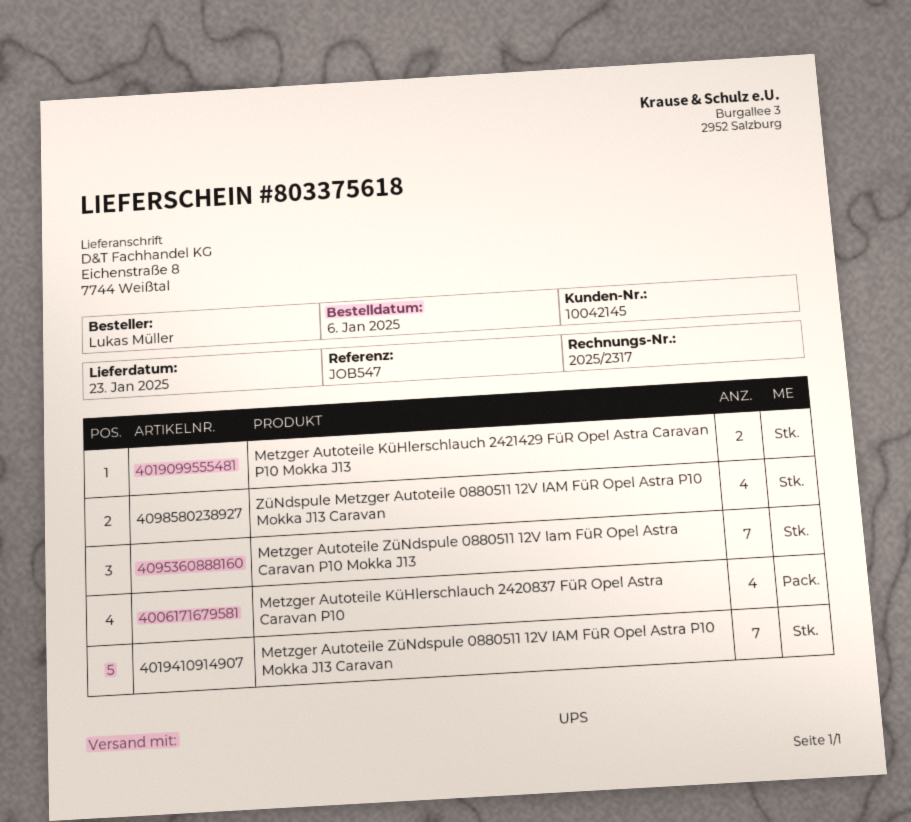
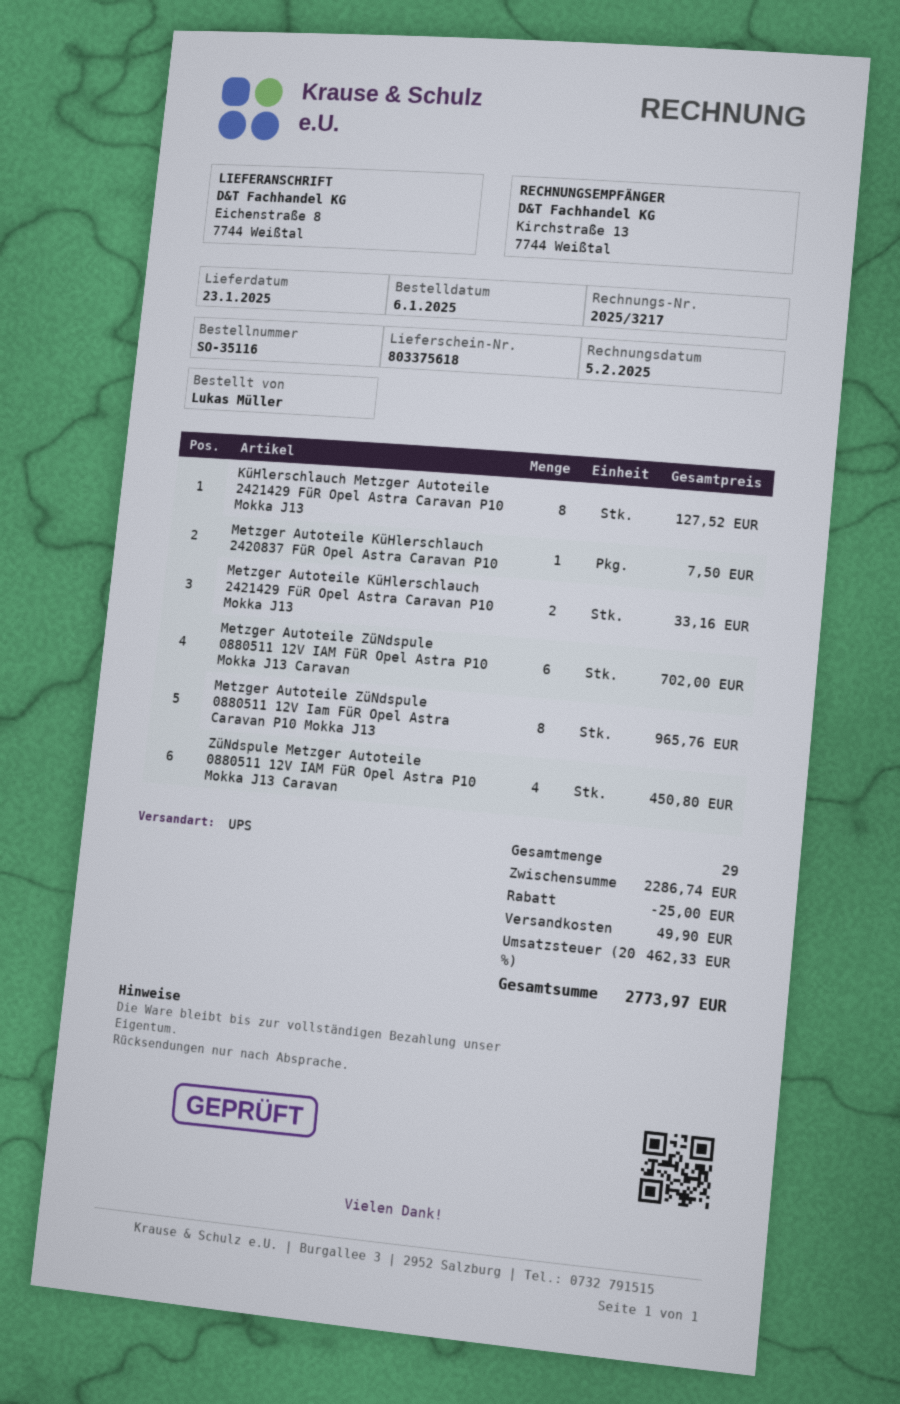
invoice number: 2025/2317 -> 2025/3217
Metzger Autoteile ZüNdspule 0880511 12V Iam FüR Opel Astra Caravan P10 Mokka J13: 7 -> 8
Metzger Autoteile KüHlerschlauch 2420837 FüR Opel Astra Caravan P10: 4 -> 1
Metzger Autoteile ZüNdspule 0880511 12V IAM FüR Opel Astra P10 Mokka J13 Caravan: 7 -> 6
KüHlerschlauch Metzger Autoteile 2421429 FüR Opel Astra Caravan P10 Mokka J13: none -> 8

